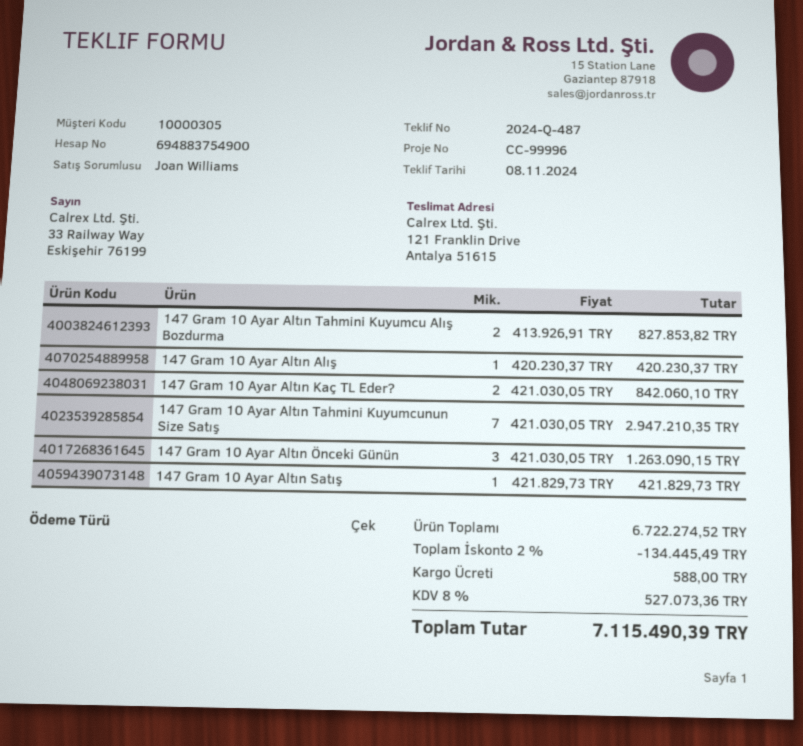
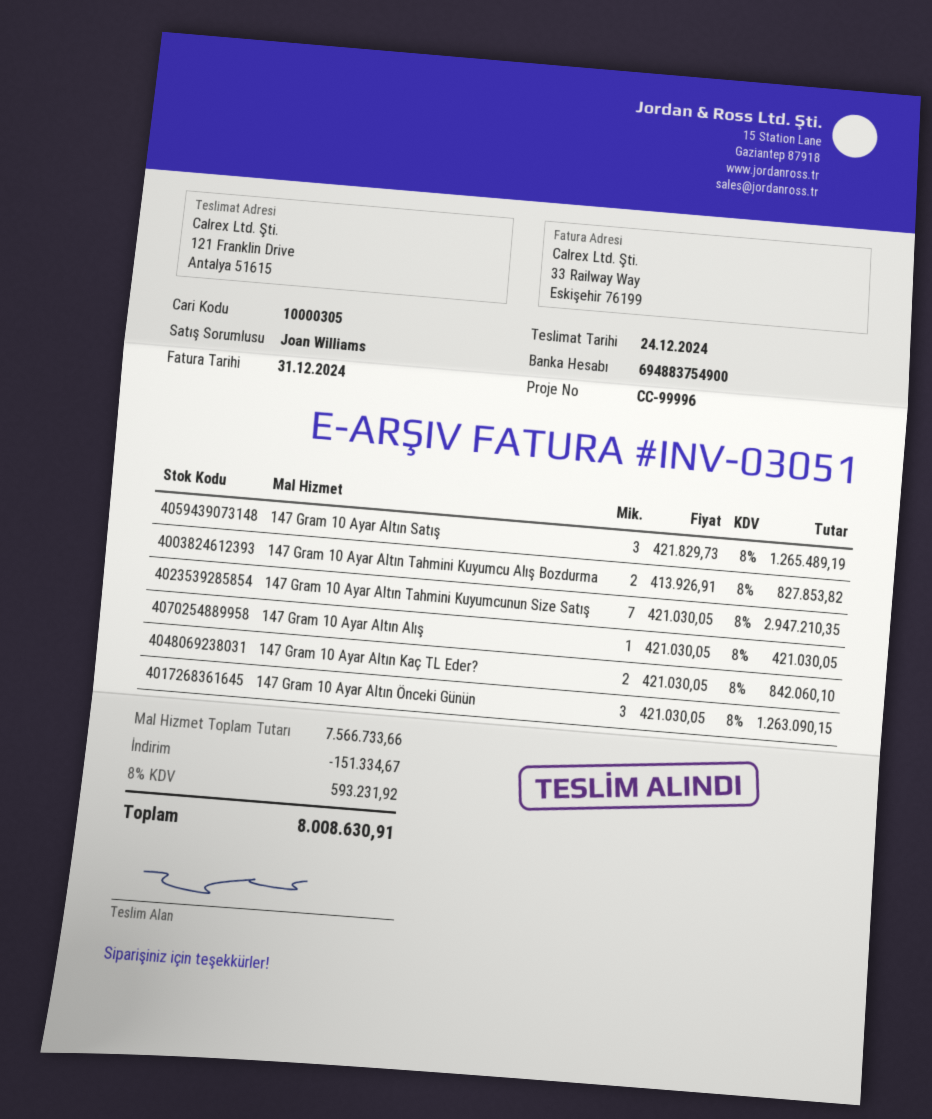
147 Gram 10 Ayar Altın Alış: 1 x 420230.37 = 420230.37 -> 1 x 421030.05 = 421030.05
147 Gram 10 Ayar Altın Satış: 1 x 421829.73 = 421829.73 -> 3 x 421829.73 = 1265489.19
subtotal: 6722274.52 -> 7566733.66
discount: 134445.49 -> 151334.67
shipping: 588.00 -> none
tax: 8% = 527073.36 -> 8% = 593231.92
total: 7115490.39 -> 8008630.91

